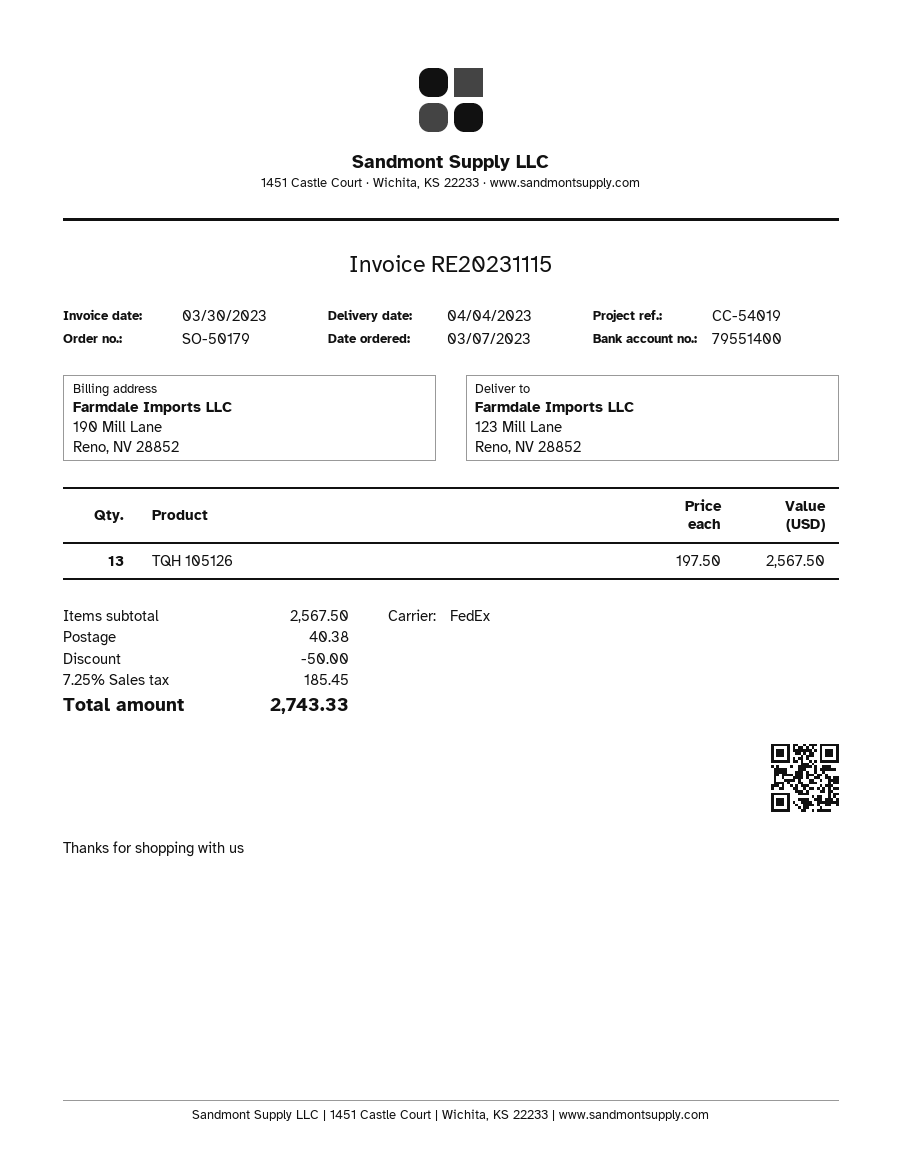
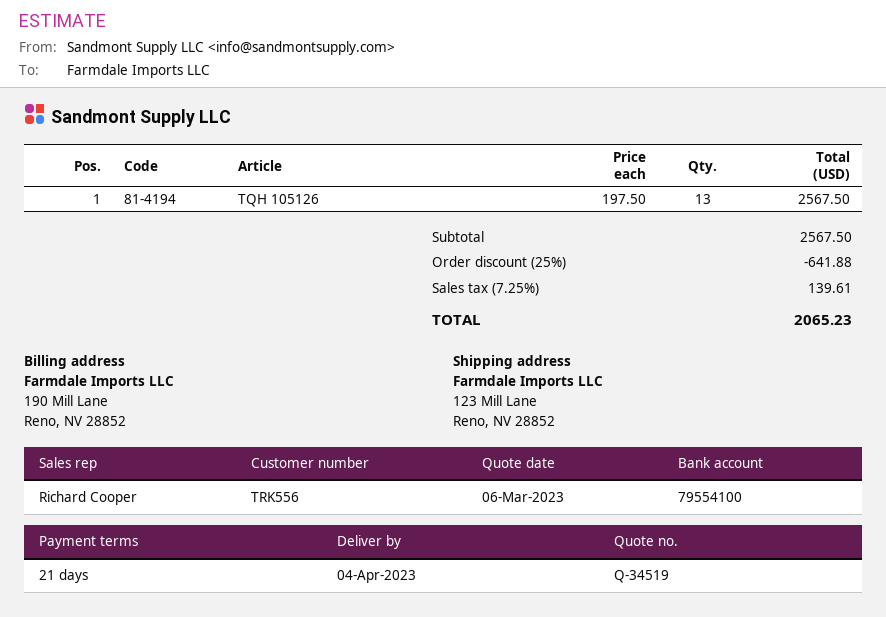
bank account: 79551400 -> 79554100
discount: 50.00 -> 641.88
shipping: 40.38 -> none
tax: 7.25% = 185.45 -> 7.25% = 139.61
total: 2743.33 -> 2065.23

